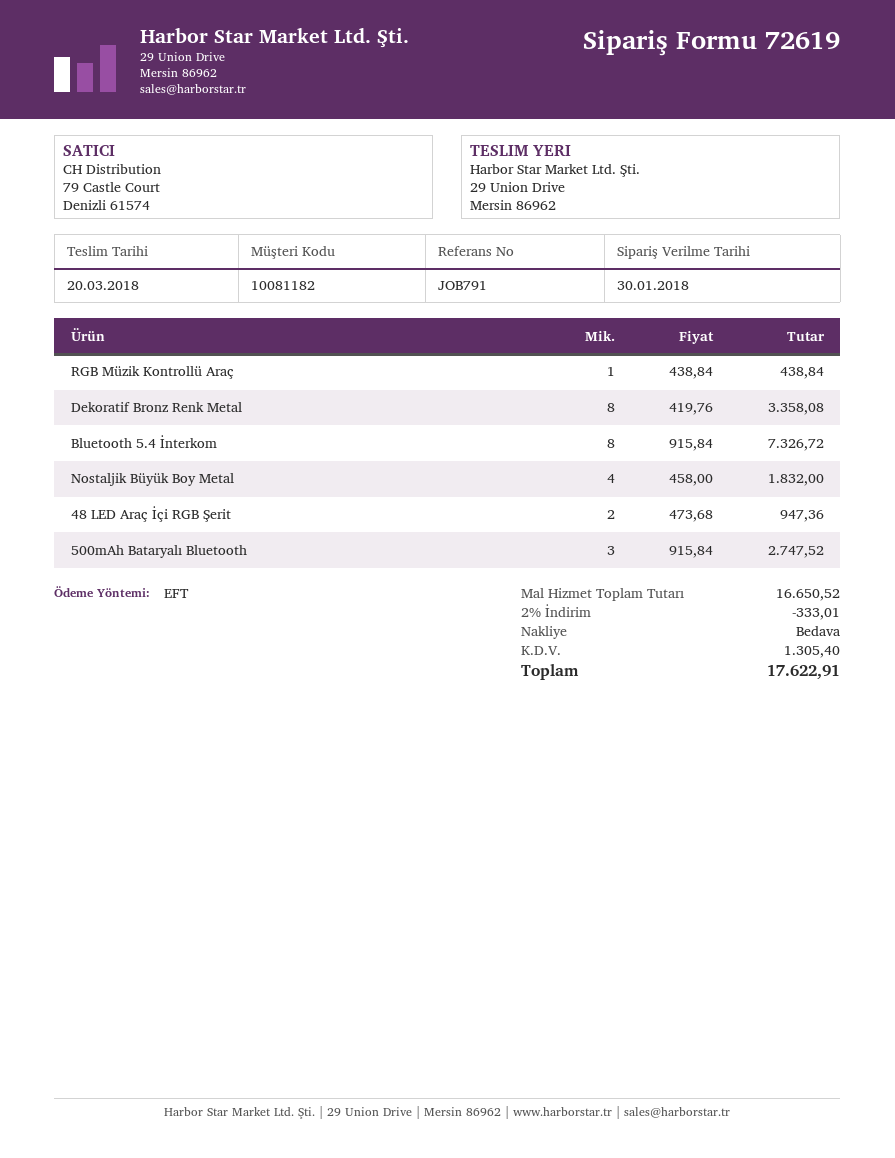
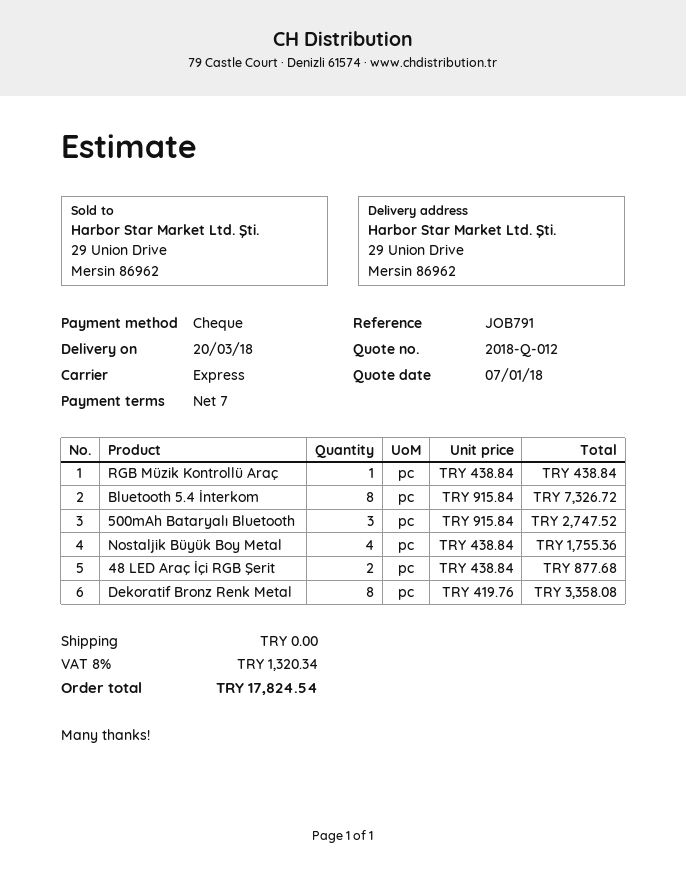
payment method: bank transfer -> cheque
Nostaljik Büyük Boy Metal: 4 x 458.00 = 1832.00 -> 4 x 438.84 = 1755.36
48 LED Araç İçi RGB Şerit: 2 x 473.68 = 947.36 -> 2 x 438.84 = 877.68
discount: 2% = 333.01 -> none
tax: 1305.40 -> 1320.34
total: 17622.91 -> 17824.54

